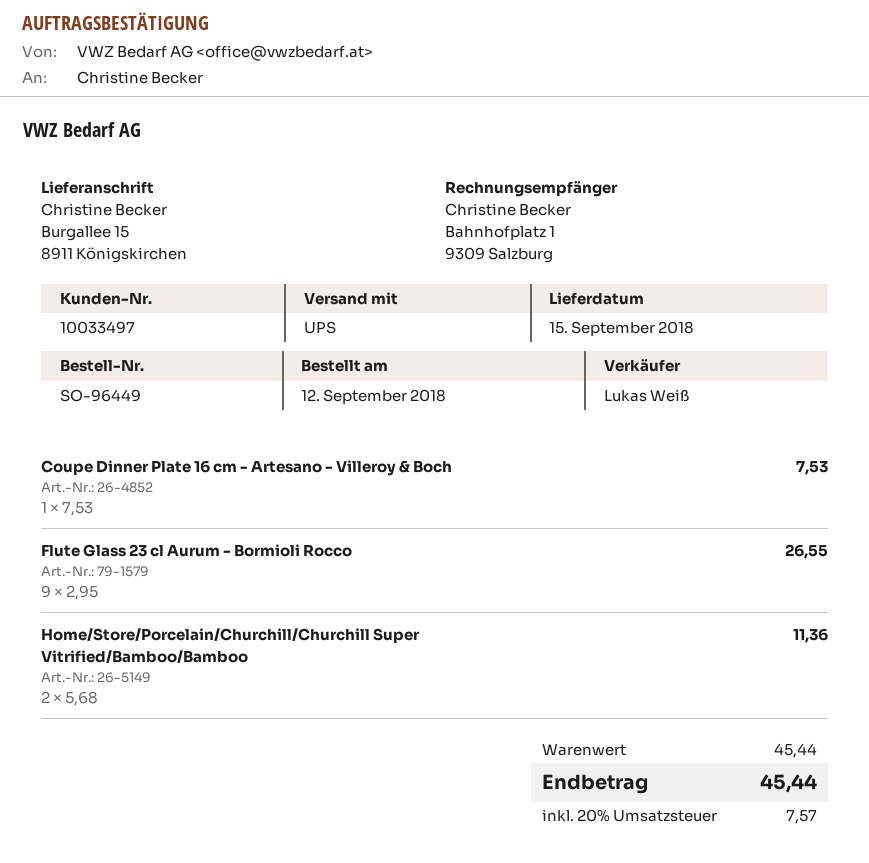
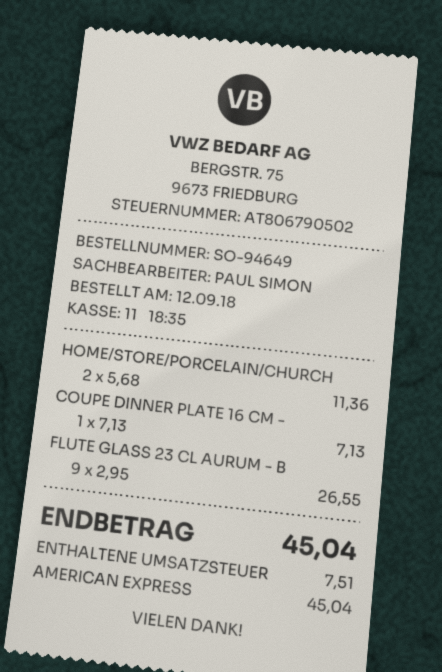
order number: SO-96449 -> SO-94649
sales rep: Lukas Weiß -> PAUL SIMON
Coupe Dinner Plate 16 cm - Artesano - Villeroy & Boch: 1 x 7.53 = 7.53 -> 1 x 7.13 = 7.13
tax: 7.57 -> 7.51
total: 45.44 -> 45.04

